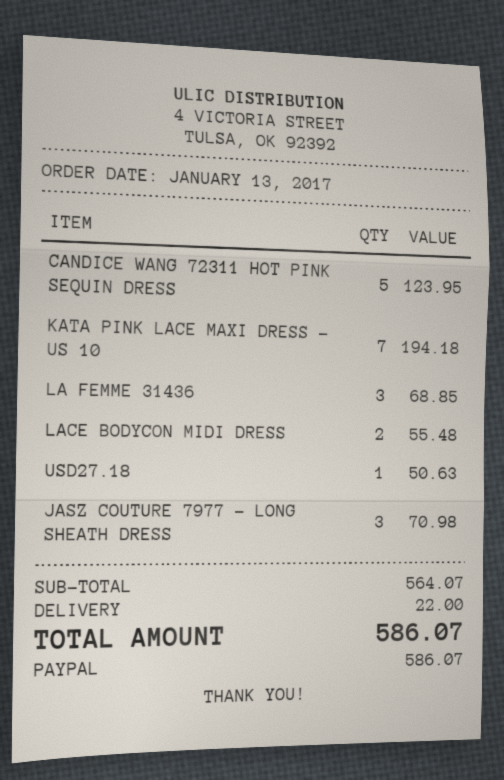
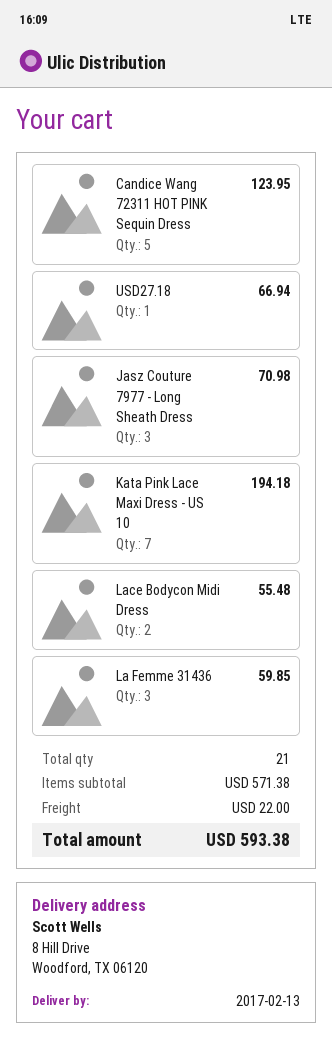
LA FEMME 31436: 3 for 68.85 -> 3 for 59.85
USD27.18: 1 for 50.63 -> 1 for 66.94
subtotal: 564.07 -> 571.38
total: 586.07 -> 593.38

